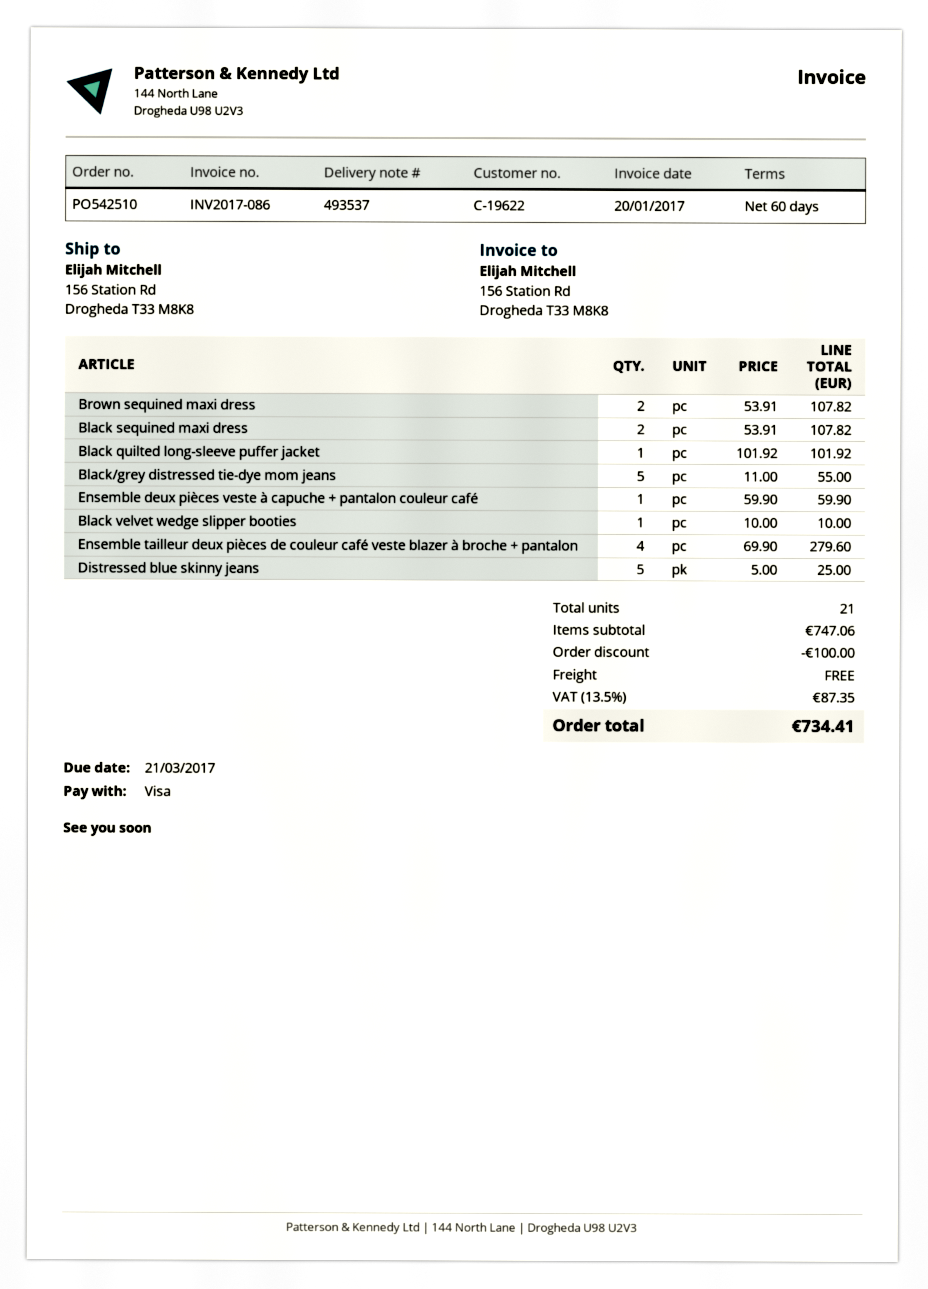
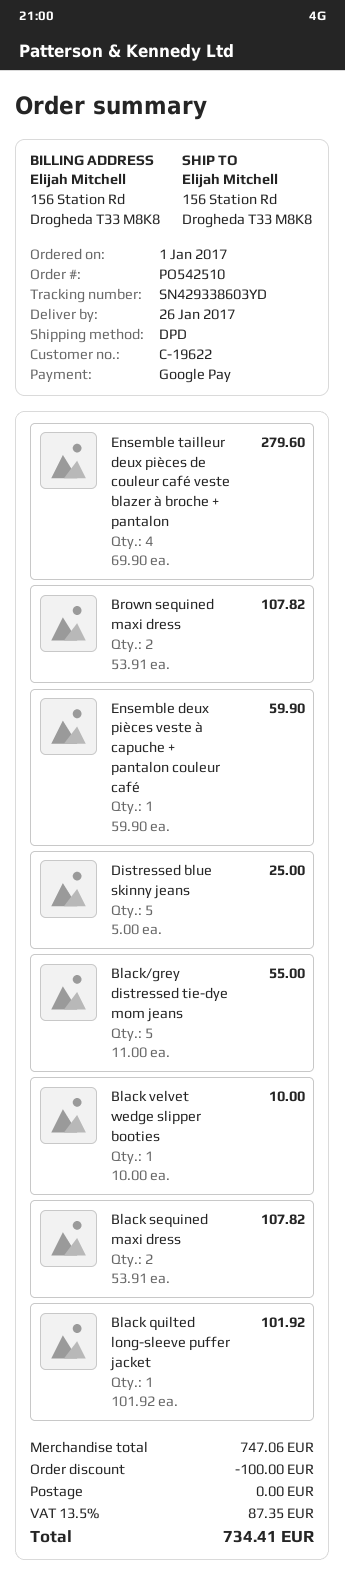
payment method: Visa -> Google Pay

